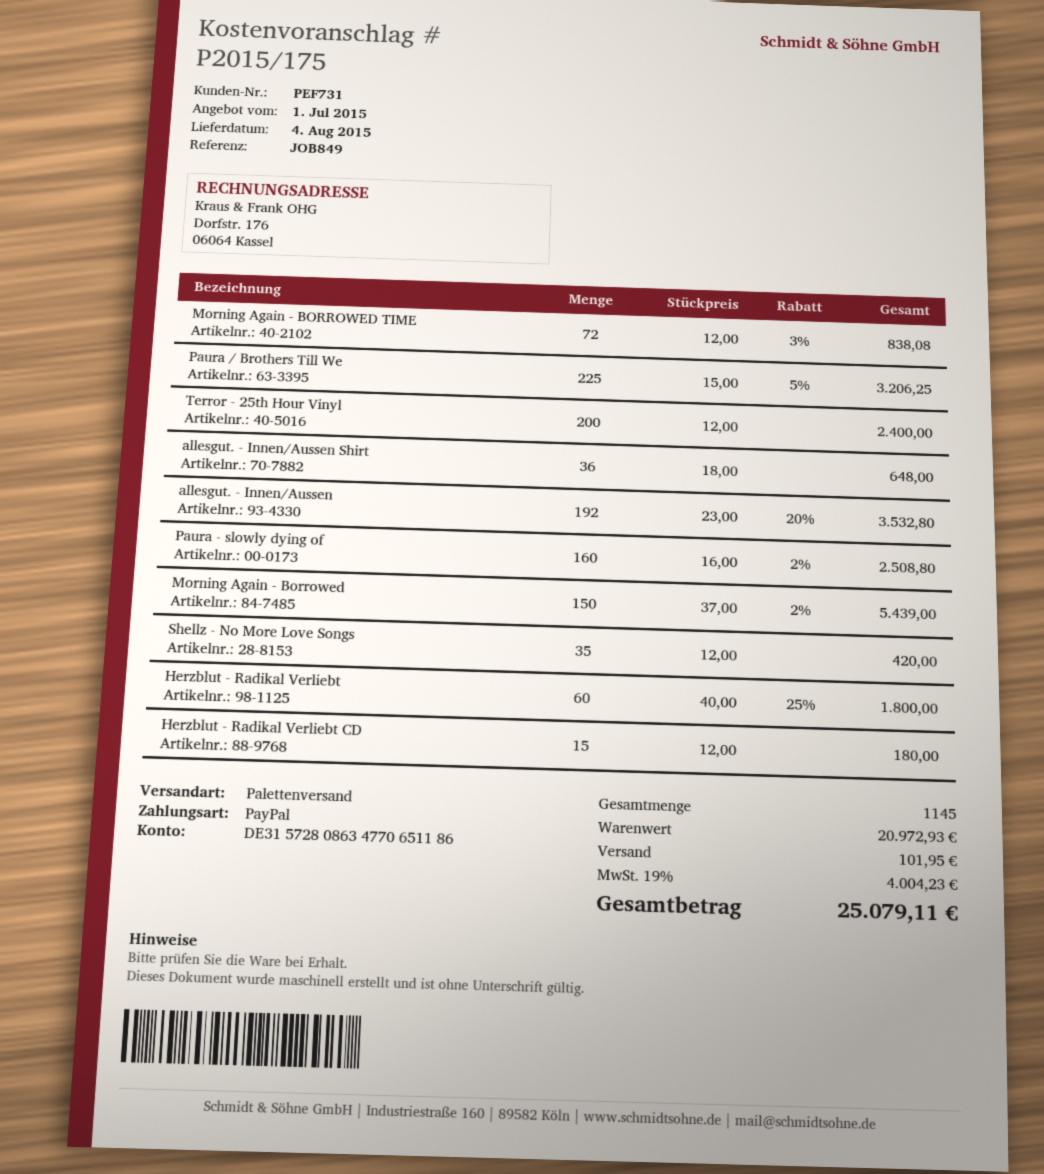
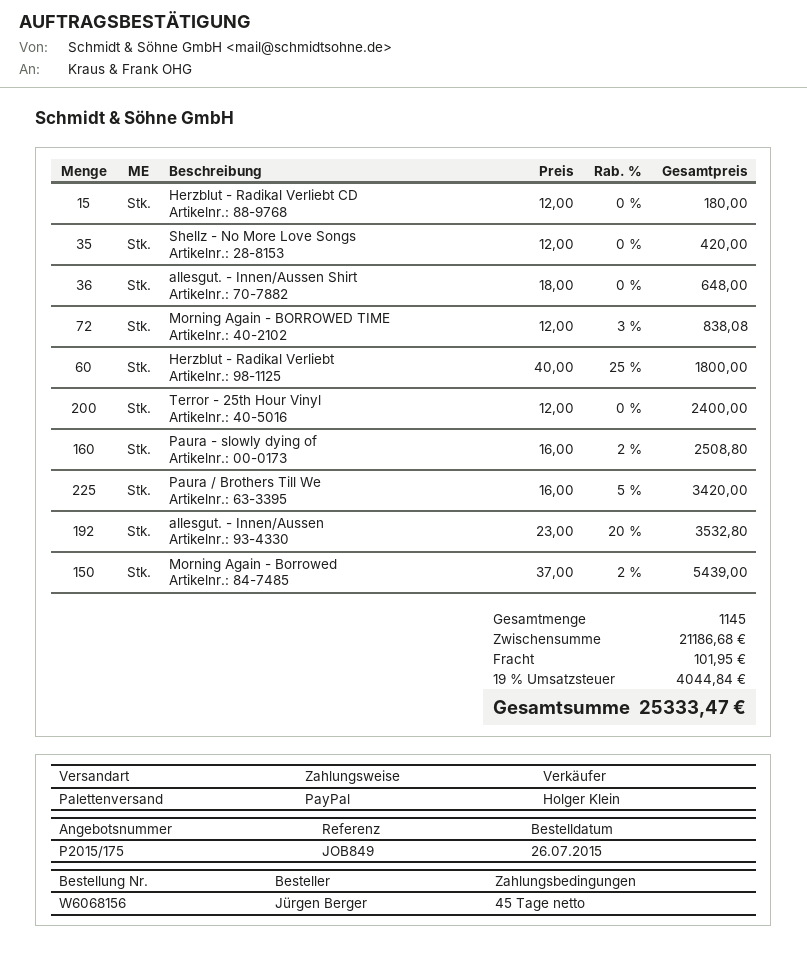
Paura / Brothers Till We: 225 x 15.00 - 5% = 3206.25 -> 225 x 16.00 - 5% = 3420.00
subtotal: 20972.93 -> 21186.68
tax: 19% = 4004.23 -> 19% = 4044.84
total: 25079.11 -> 25333.47

